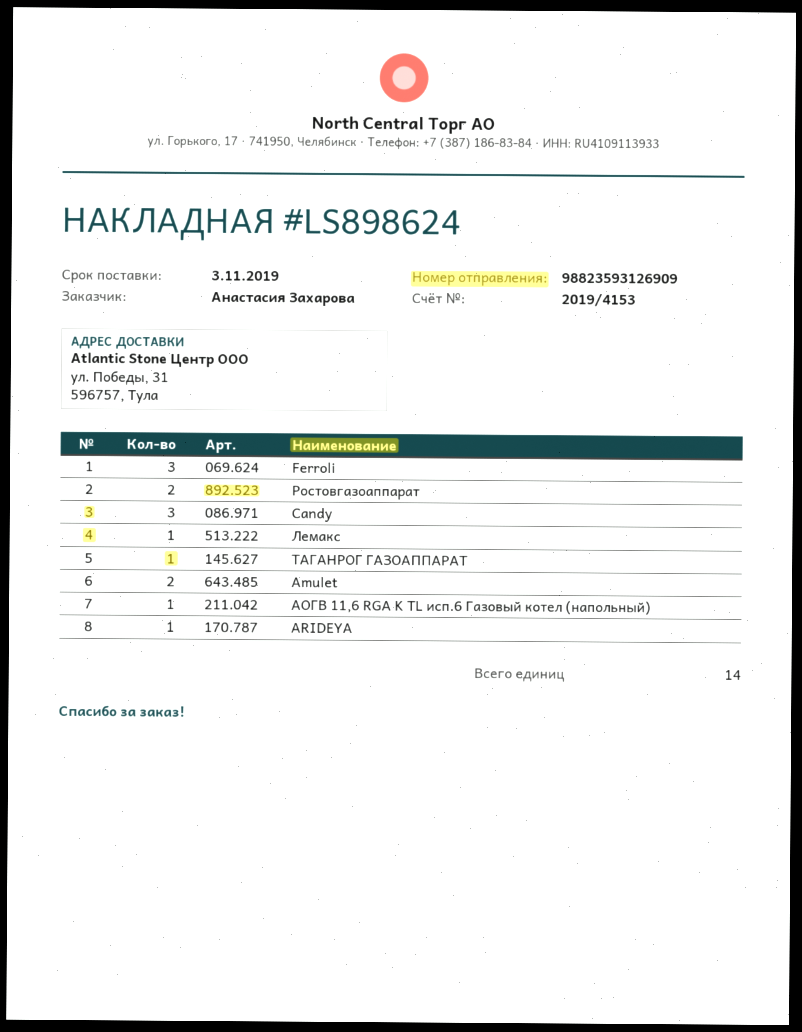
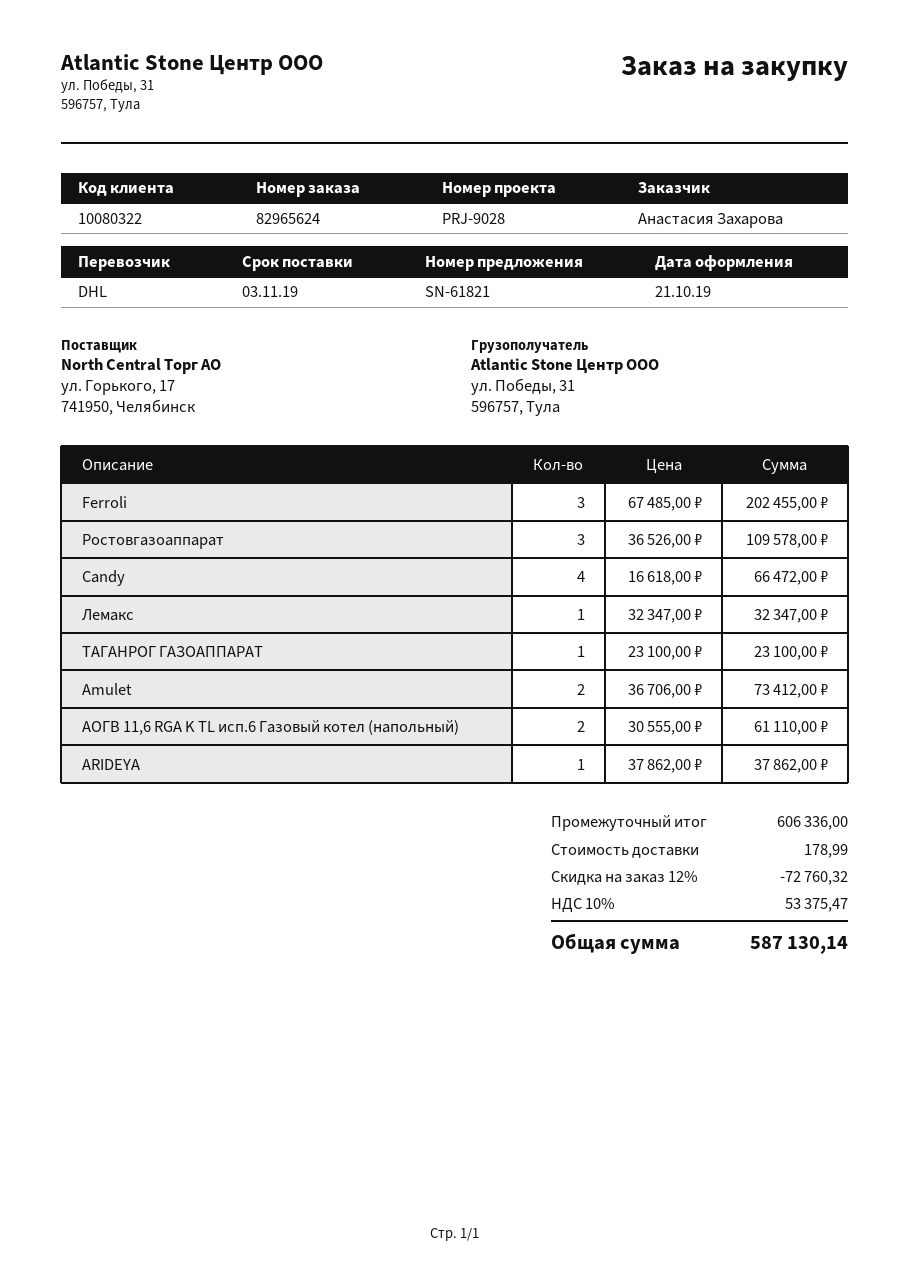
Ростовгазоаппарат: 2 -> 3
Candy: 3 -> 4
АОГВ 11,6 RGA K TL исп.6 Газовый котел (напольный): 1 -> 2

